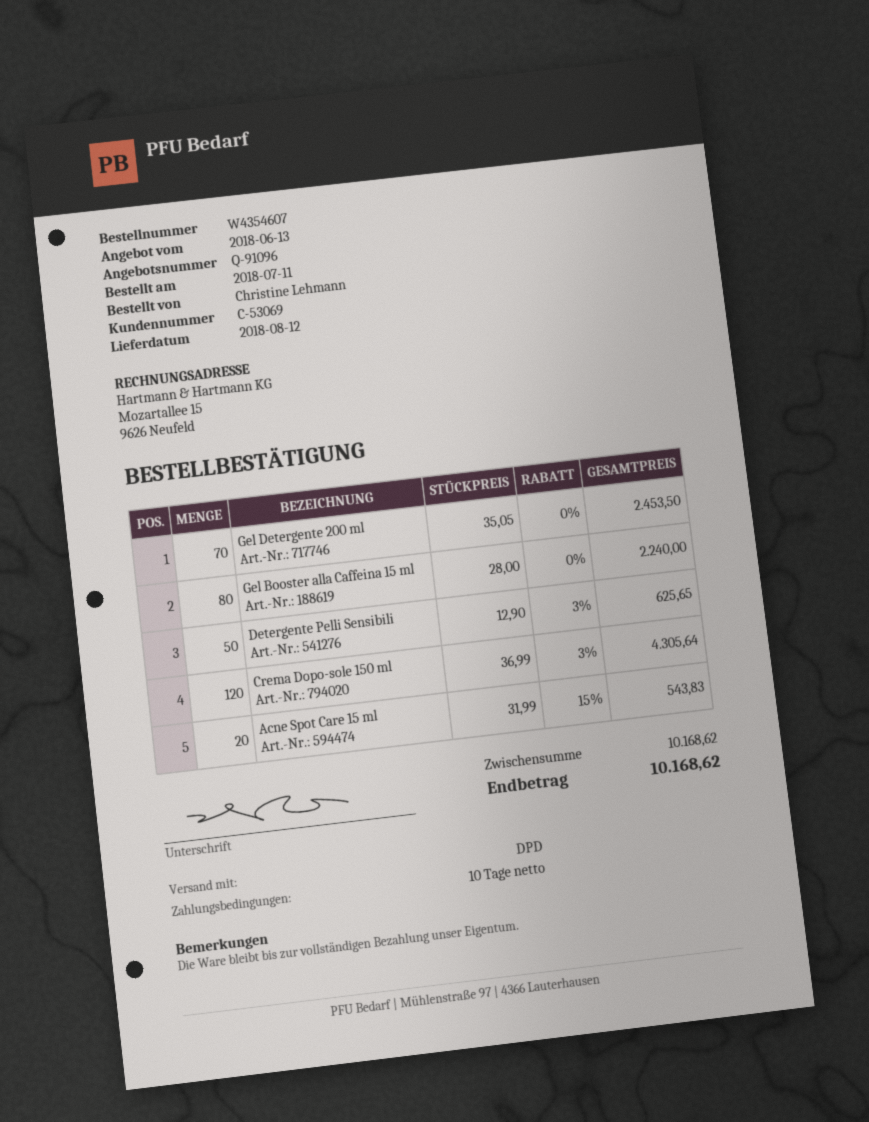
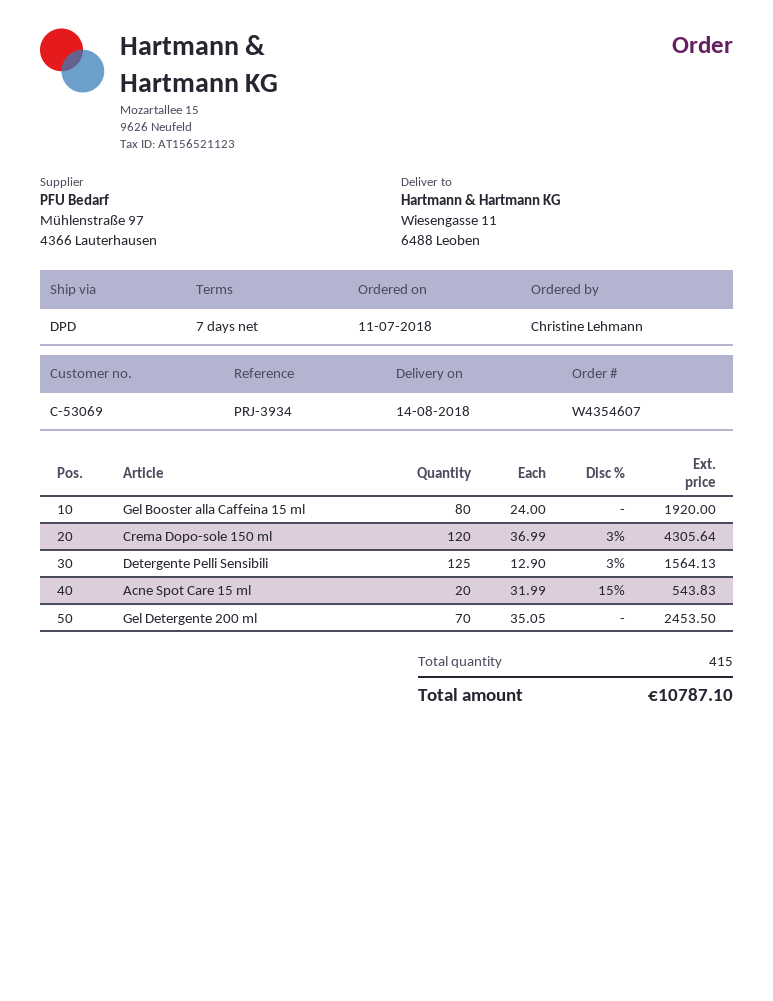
delivery date: 2018-08-12 -> 2018-08-14
payment terms: 10 days -> 7 days
Gel Booster alla Caffeina 15 ml: 80 x 28.00 = 2240.00 -> 80 x 24.00 = 1920.00
Detergente Pelli Sensibili: 50 x 12.90 - 3% = 625.65 -> 125 x 12.90 - 3% = 1564.13
total: 10168.62 -> 10787.10

